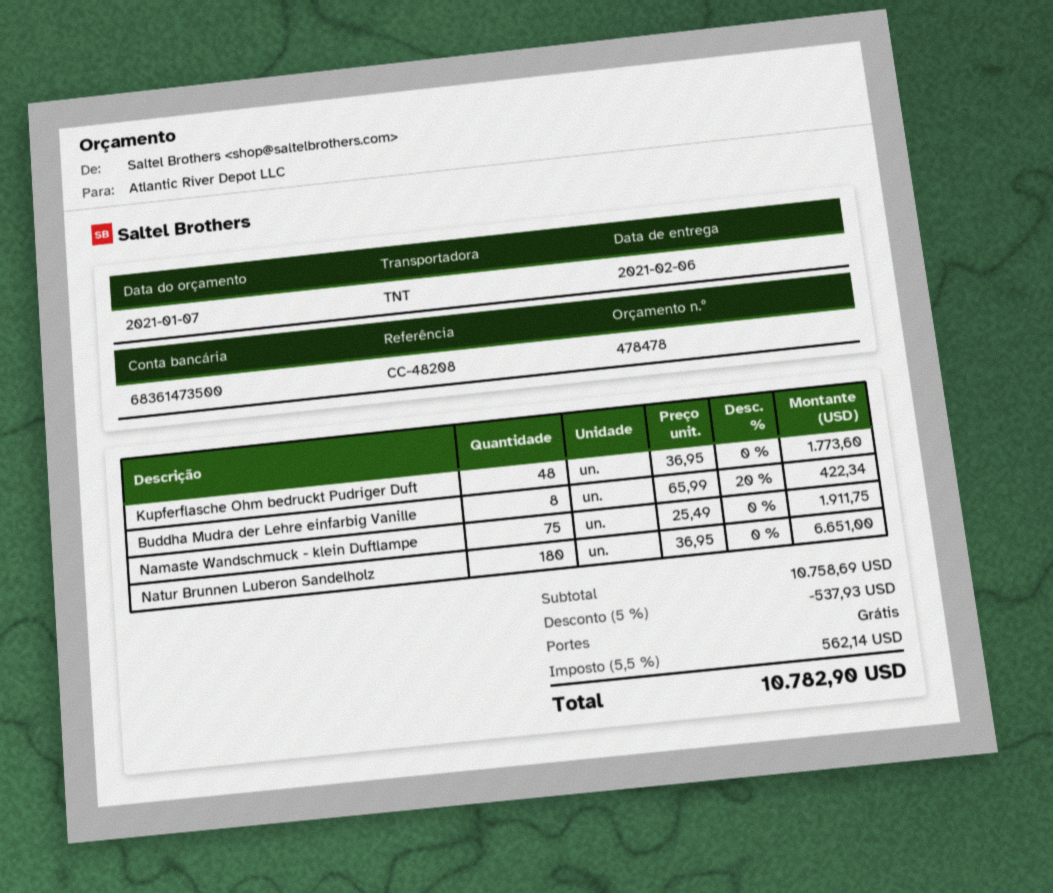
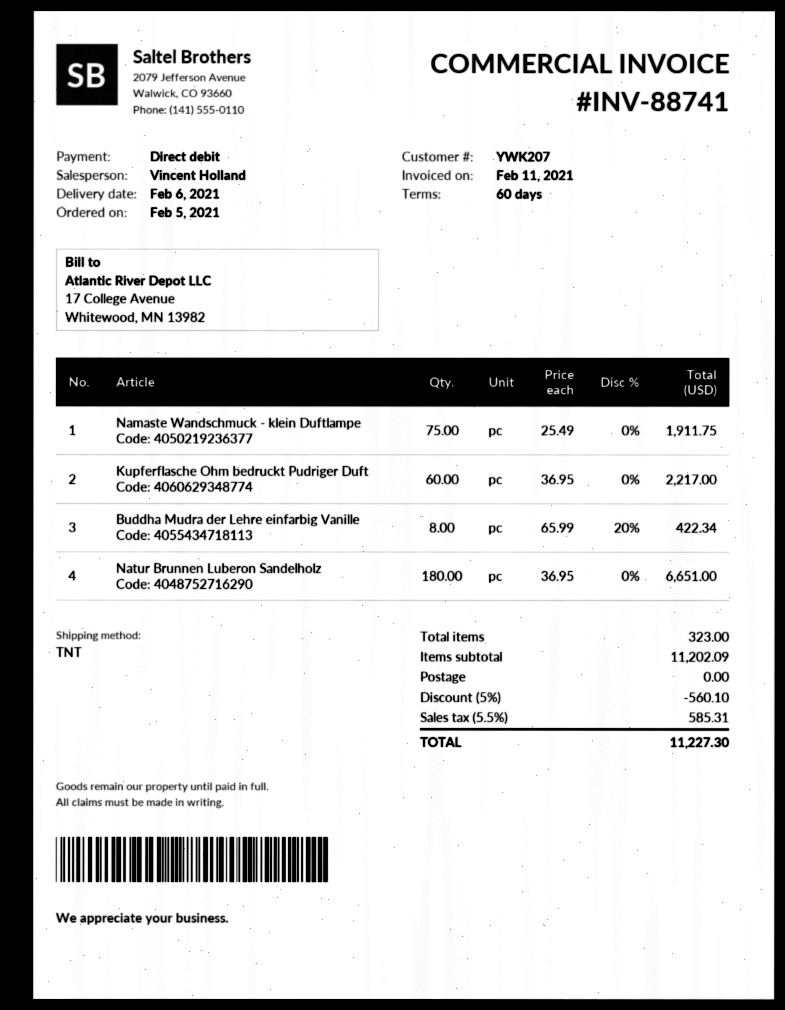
Kupferflasche Ohm bedruckt Pudriger Duft: 48 x 36.95 = 1773.60 -> 60 x 36.95 = 2217.00
subtotal: 10758.69 -> 11202.09
discount: 5% = 537.93 -> 5% = 560.10
tax: 5.5% = 562.14 -> 5.5% = 585.31
total: 10782.90 -> 11227.30

